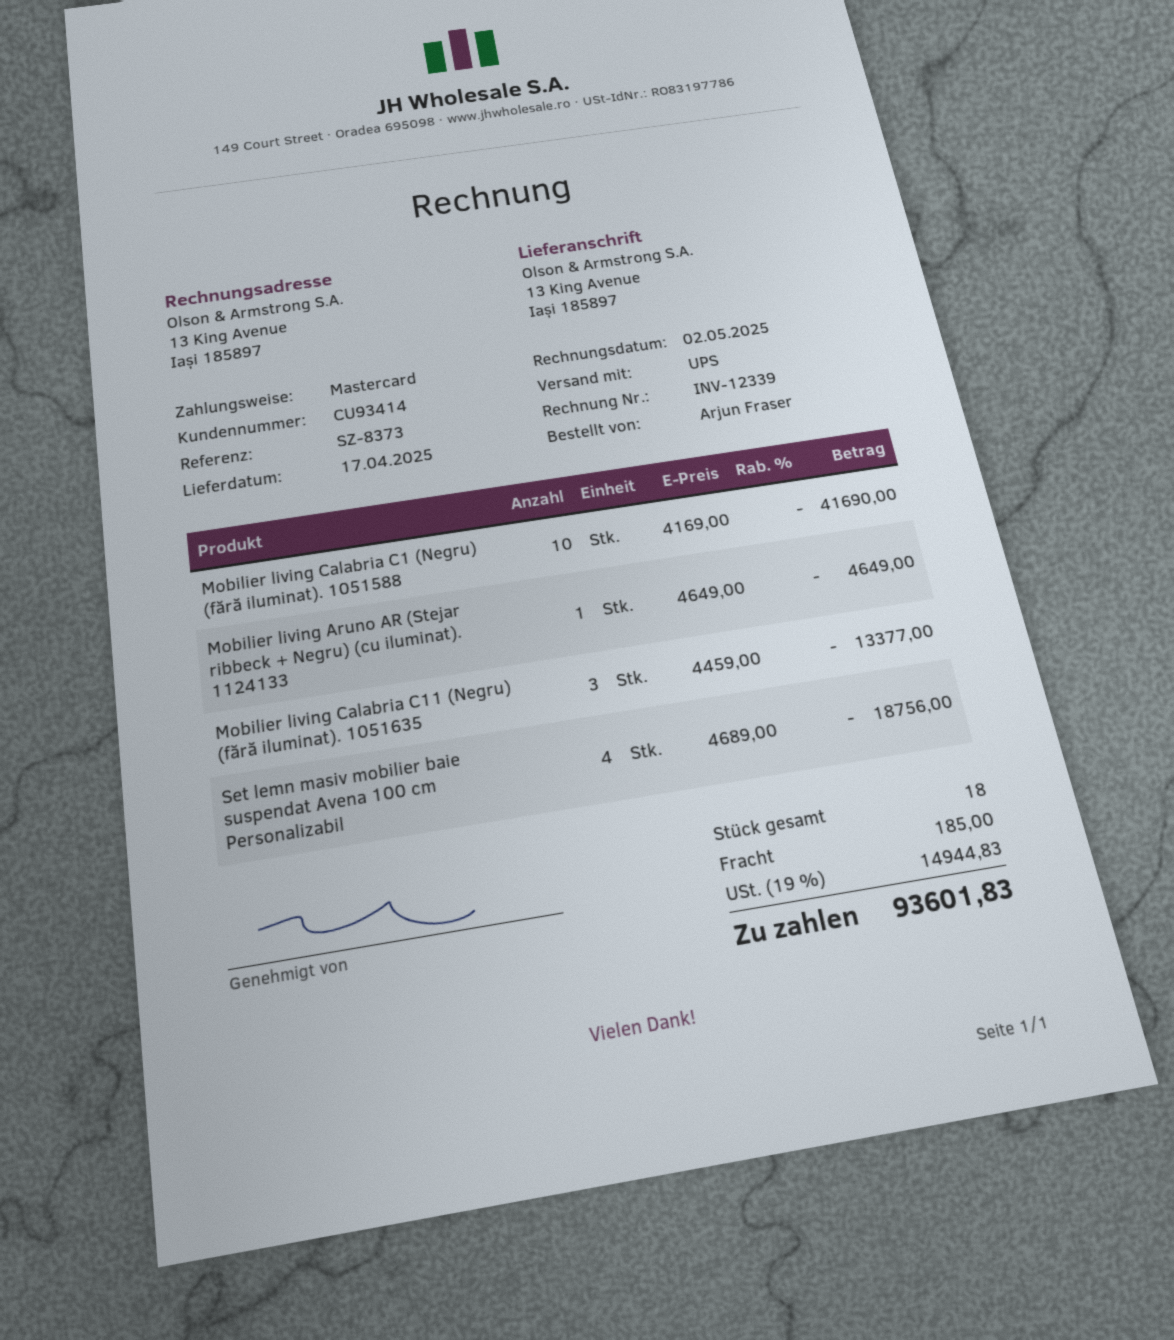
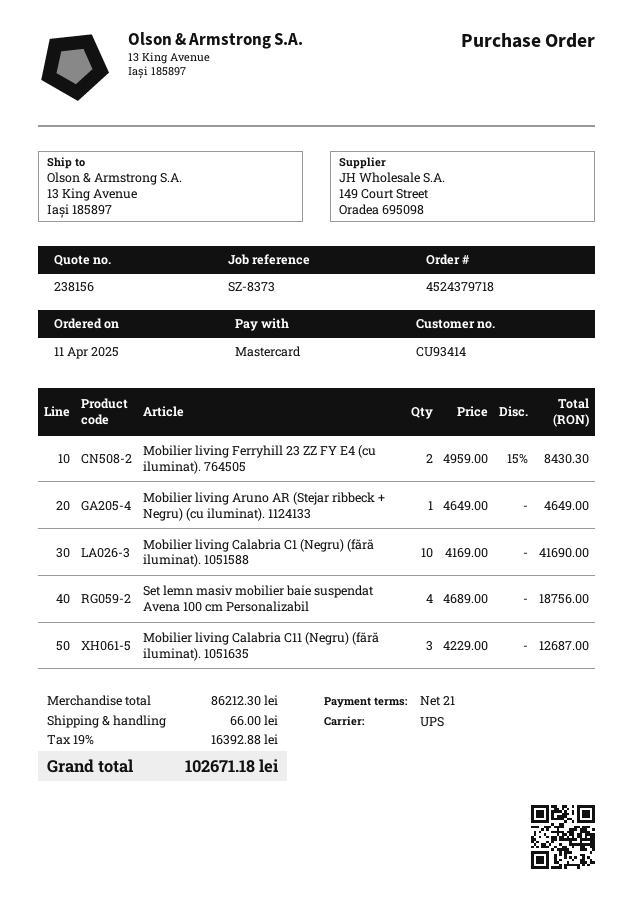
Mobilier living Calabria C11 (Negru) (fără iluminat). 1051635: 3 x 4459.00 = 13377.00 -> 3 x 4229.00 = 12687.00
Mobilier living Ferryhill 23 ZZ FY E4 (cu iluminat). 764505: none -> 2 x 4959.00 - 15% = 8430.30
shipping: 185.00 -> 66.00
tax: 19% = 14944.83 -> 19% = 16392.88
total: 93601.83 -> 102671.18

